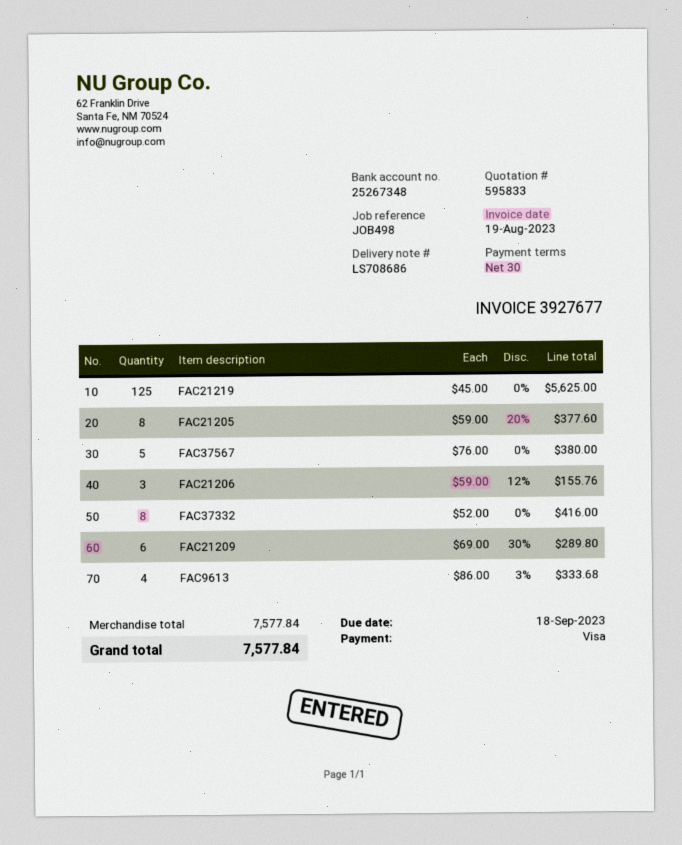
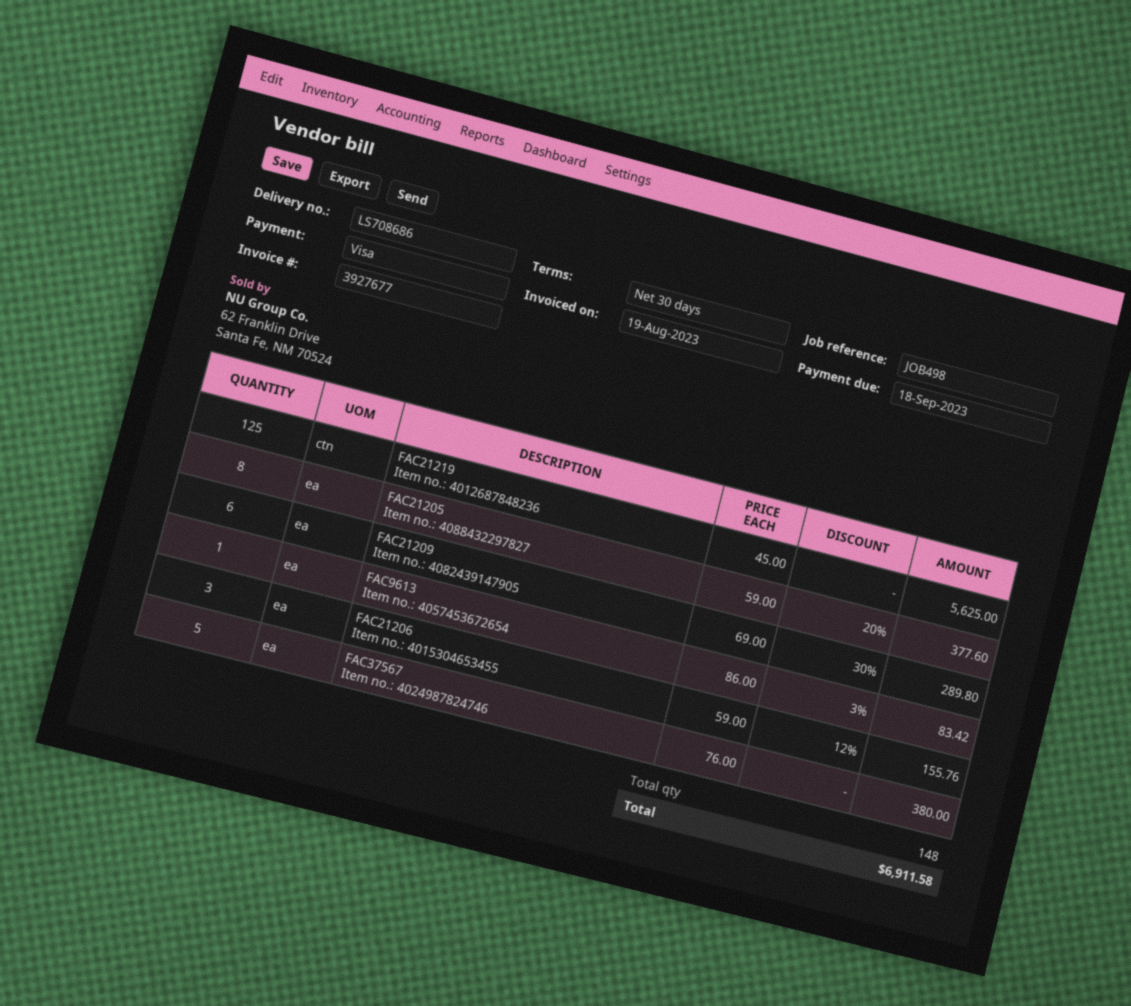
FAC37332: 8 x 52.00 = 416.00 -> none
FAC9613: 4 x 86.00 - 3% = 333.68 -> 1 x 86.00 - 3% = 83.42
total: 7577.84 -> 6911.58

